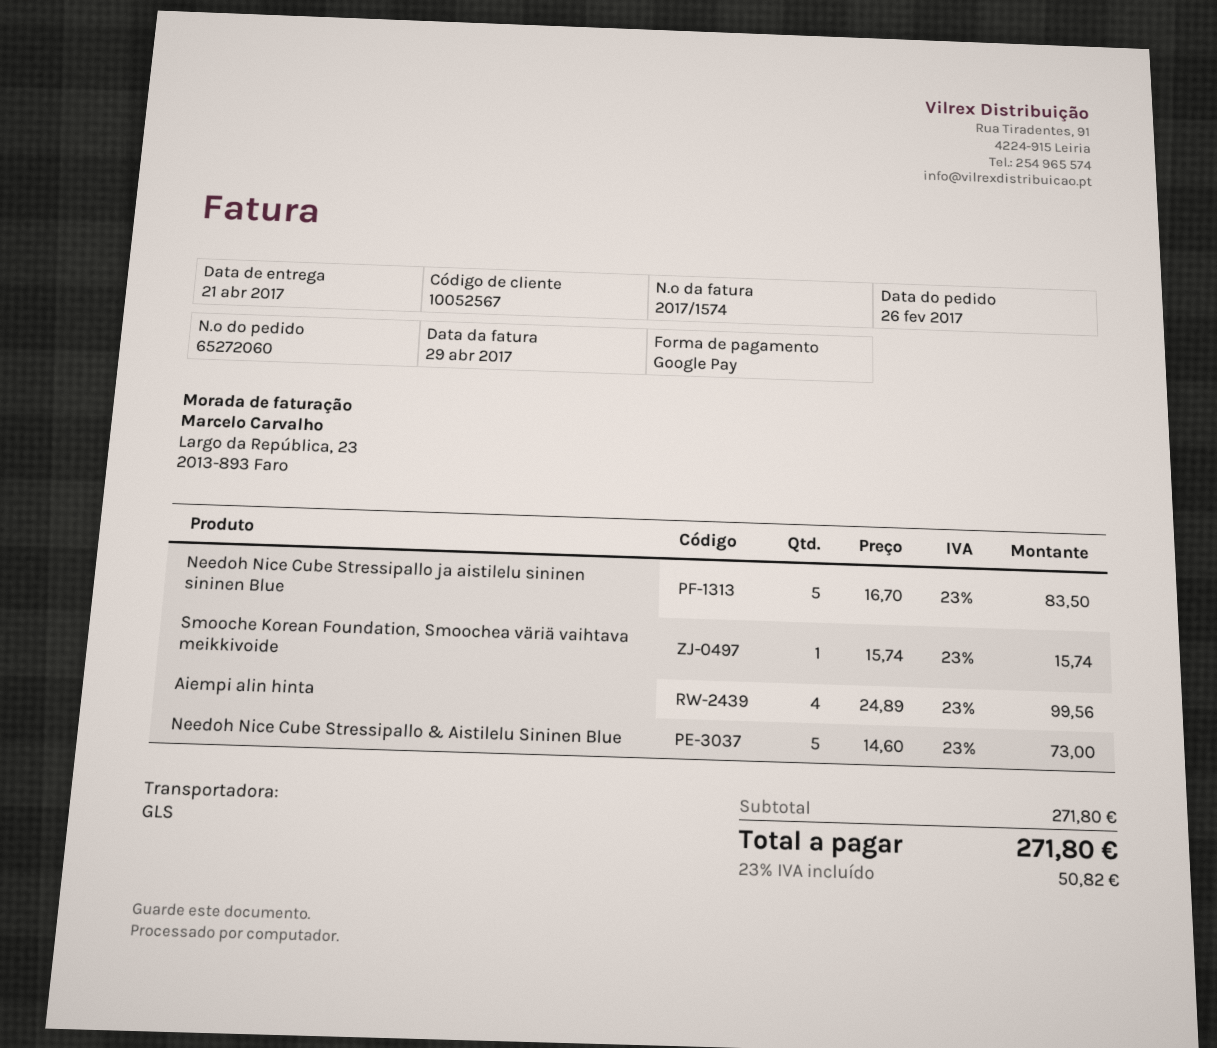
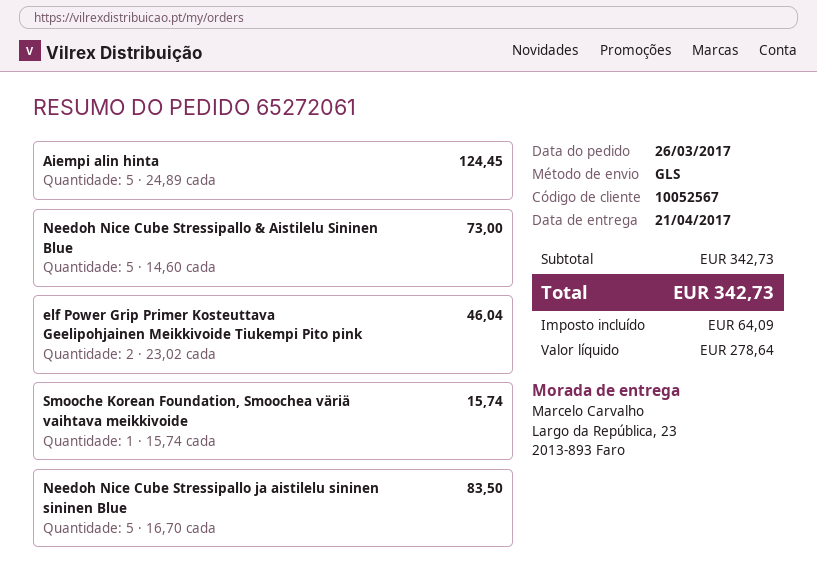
order number: 65272060 -> 65272061
order date: 2017-02-26 -> 2017-03-26
Aiempi alin hinta: 4 x 24.89 = 99.56 -> 5 x 24.89 = 124.45
elf Power Grip Primer Kosteuttava Geelipohjainen Meikkivoide Tiukempi Pito pink: none -> 2 x 23.02 = 46.04
subtotal: 271.80 -> 342.73
tax: 50.82 -> 64.09
total: 271.80 -> 342.73

